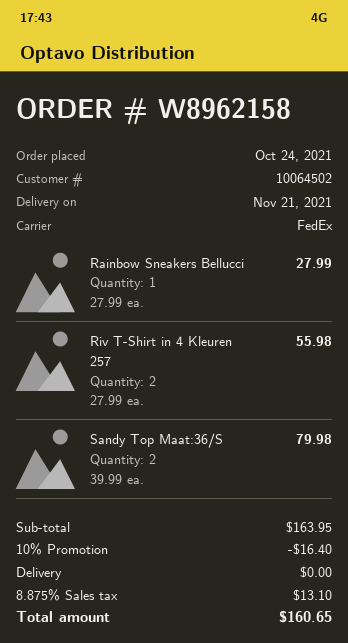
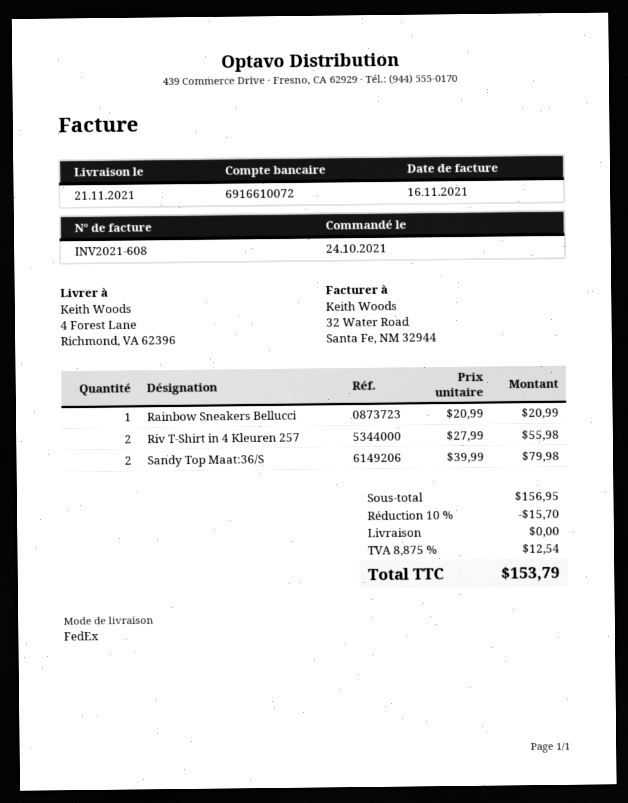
Rainbow Sneakers Bellucci: 1 x 27.99 = 27.99 -> 1 x 20.99 = 20.99
subtotal: 163.95 -> 156.95
discount: 10% = 16.40 -> 10% = 15.70
tax: 8.875% = 13.10 -> 8.875% = 12.54
total: 160.65 -> 153.79

